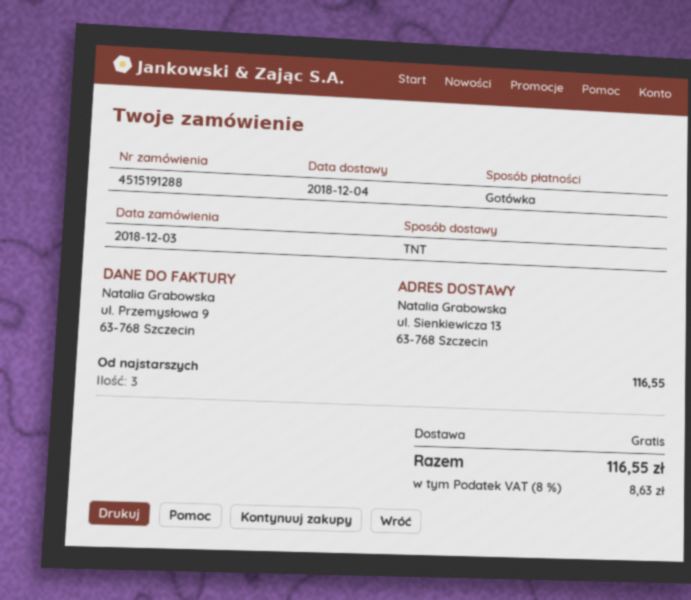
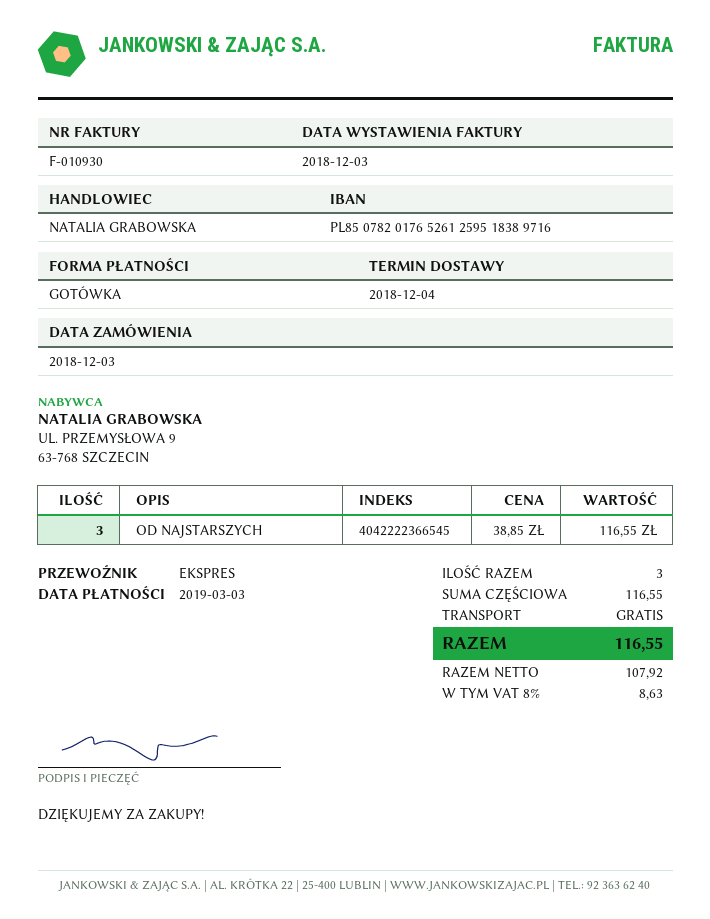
shipping method: TNT -> express

